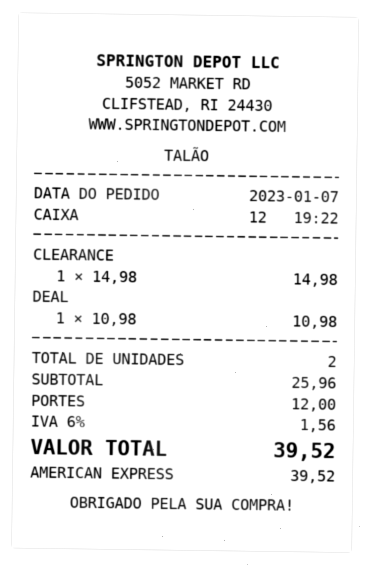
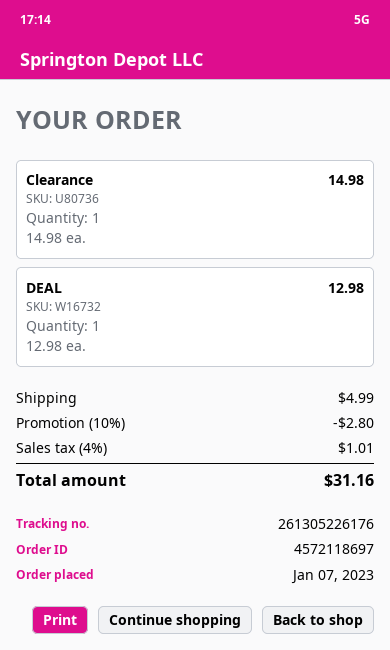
DEAL: 1 x 10.98 = 10.98 -> 1 x 12.98 = 12.98
discount: none -> 10% = 2.80
shipping: 12.00 -> 4.99
tax: 6% = 1.56 -> 4% = 1.01
total: 39.52 -> 31.16

